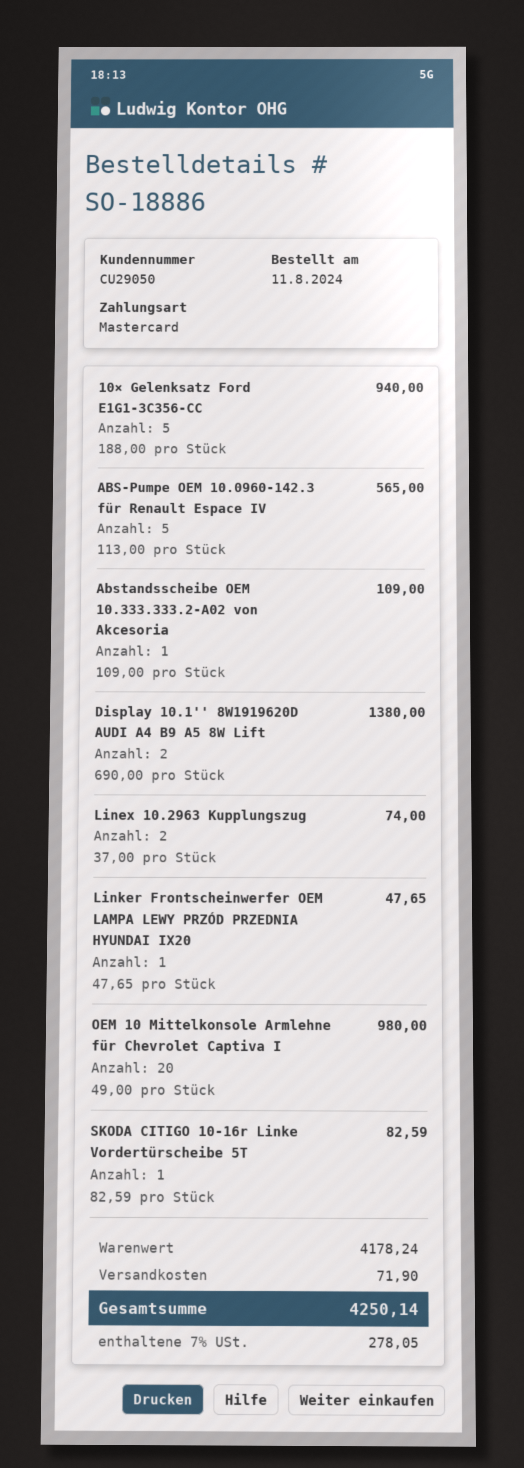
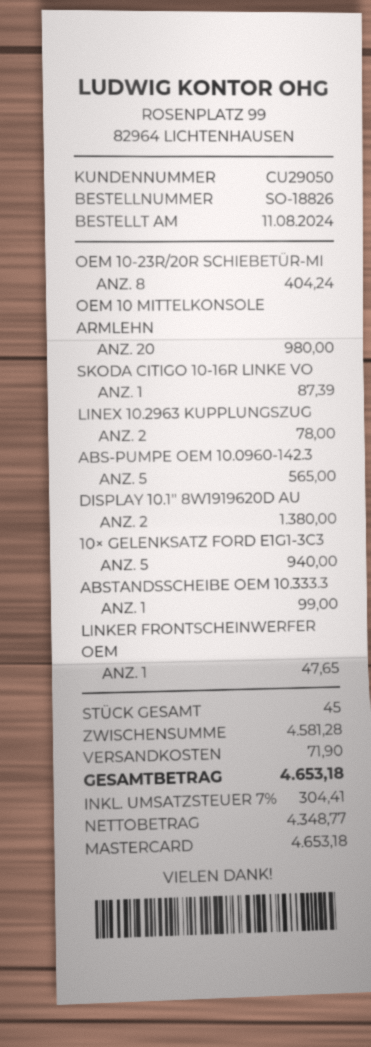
order number: SO-18886 -> SO-18826
Abstandsscheibe OEM 10.333.333.2-A02 von Akcesoria: 1 for 109.00 -> 1 for 99.00
Linex 10.2963 Kupplungszug: 2 for 74.00 -> 2 for 78.00
SKODA CITIGO 10-16r Linke Vordertürscheibe 5T: 1 for 82.59 -> 1 for 87.39
OEM 10-23R/20R SCHIEBETÜR-MI: none -> 8 for 404.24
subtotal: 4178.24 -> 4581.28
tax: 7% = 278.05 -> 7% = 304.41
total: 4250.14 -> 4653.18

